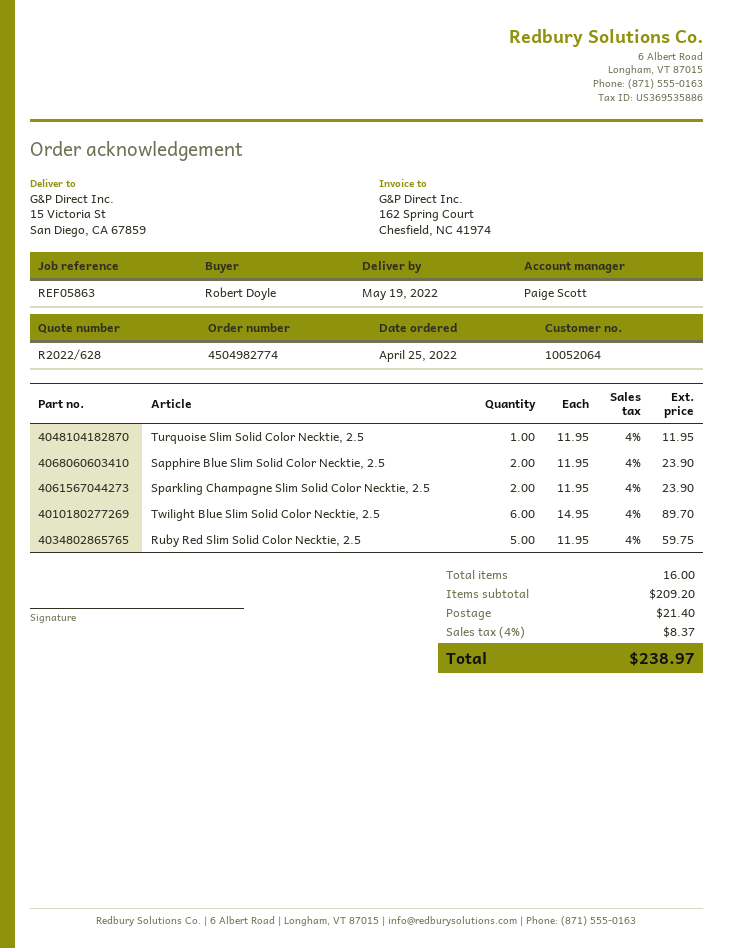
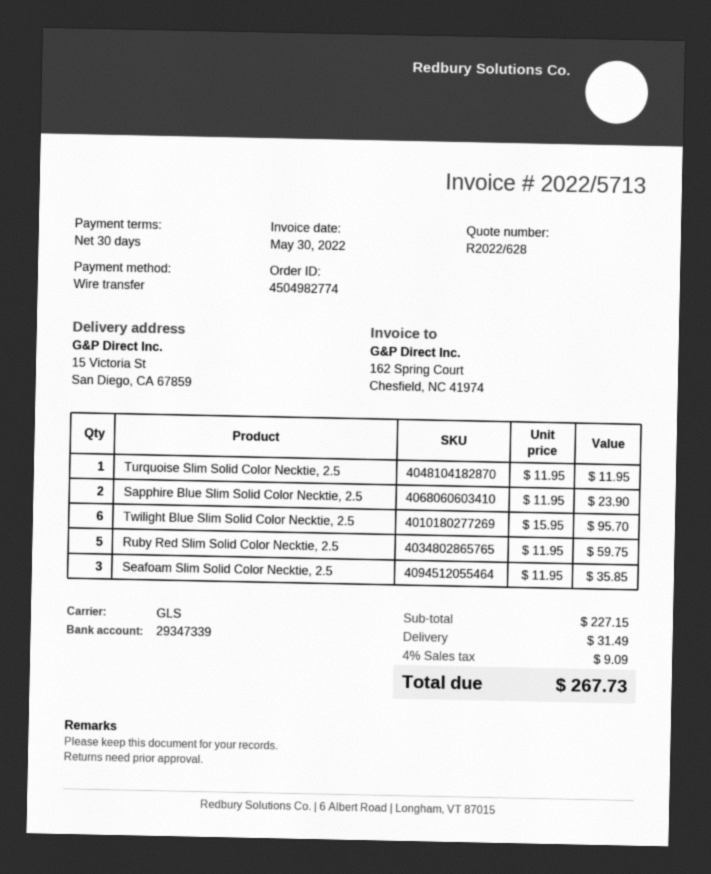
Sparkling Champagne Slim Solid Color Necktie, 2.5: 2 x 11.95 = 23.90 -> none
Twilight Blue Slim Solid Color Necktie, 2.5: 6 x 14.95 = 89.70 -> 6 x 15.95 = 95.70
Seafoam Slim Solid Color Necktie, 2.5: none -> 3 x 11.95 = 35.85
subtotal: 209.20 -> 227.15
shipping: 21.40 -> 31.49
tax: 4% = 8.37 -> 4% = 9.09
total: 238.97 -> 267.73

